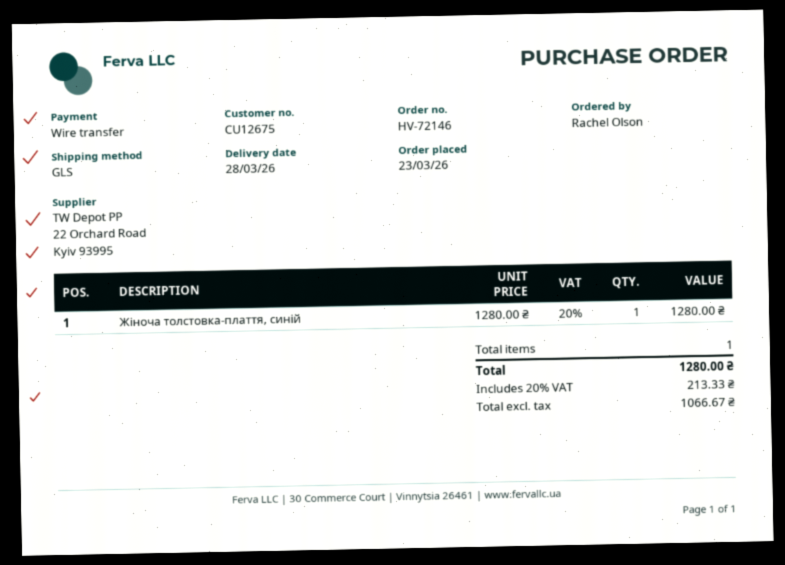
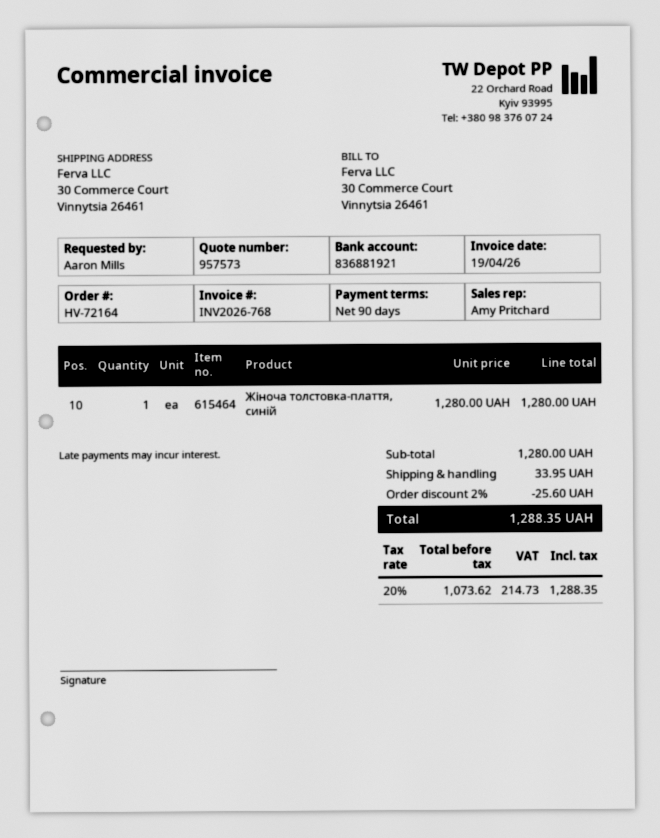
order number: HV-72146 -> HV-72164
ordered by: Rachel Olson -> Aaron Mills
discount: none -> 2% = 25.60
shipping: none -> 33.95
net: 1066.67 -> 1073.62
tax: 20% = 213.33 -> 20% = 214.73
total: 1280.00 -> 1288.35

